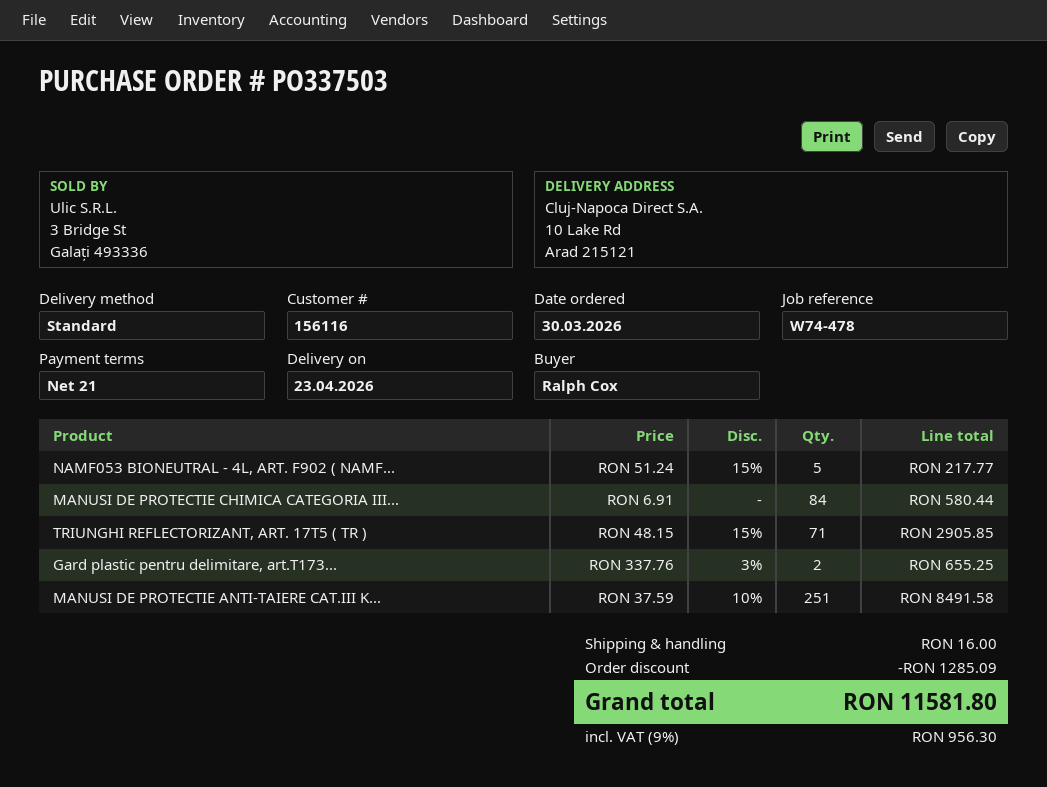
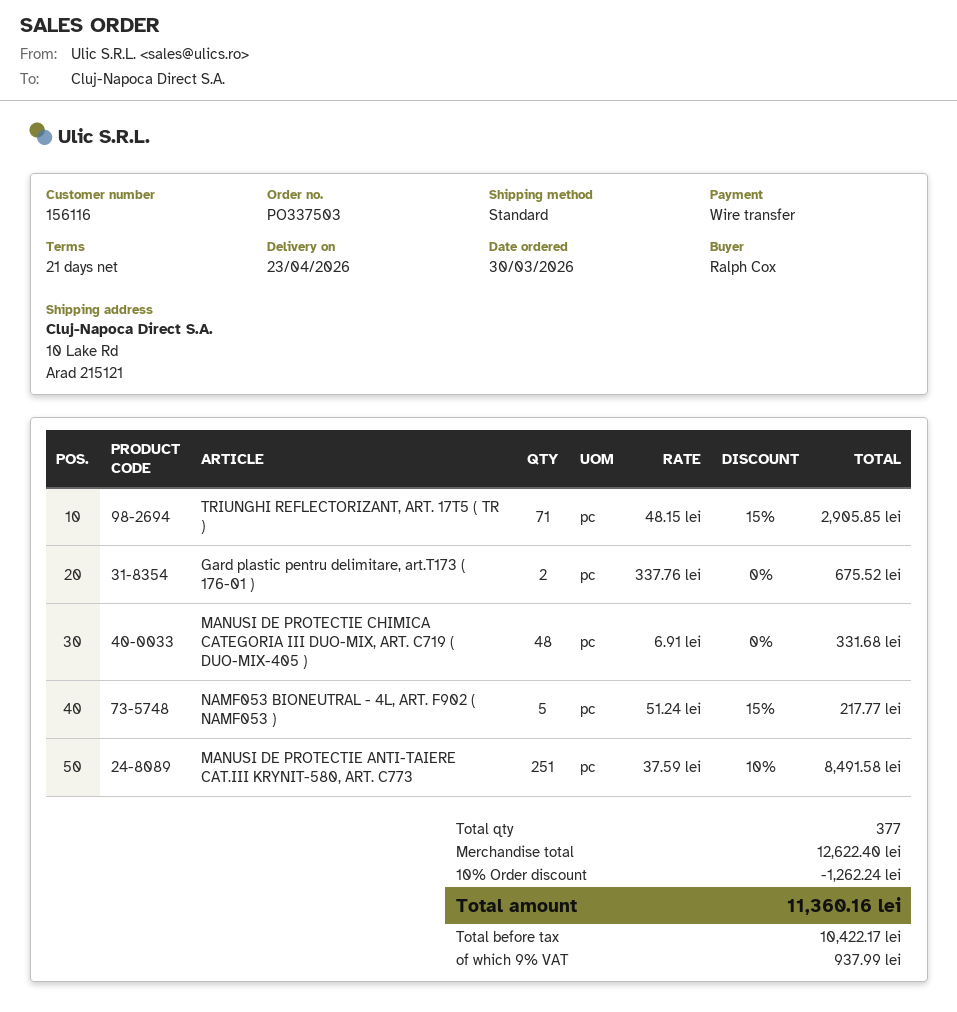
MANUSI DE PROTECTIE CHIMICA CATEGORIA III...: 84 x 6.91 = 580.44 -> 48 x 6.91 = 331.68
Gard plastic pentru delimitare, art.T173...: 2 x 337.76 - 3% = 655.25 -> 2 x 337.76 = 675.52
discount: 1285.09 -> 1262.24
shipping: 16.00 -> none
tax: 9% = 956.30 -> 9% = 937.99
total: 11581.80 -> 11360.16

